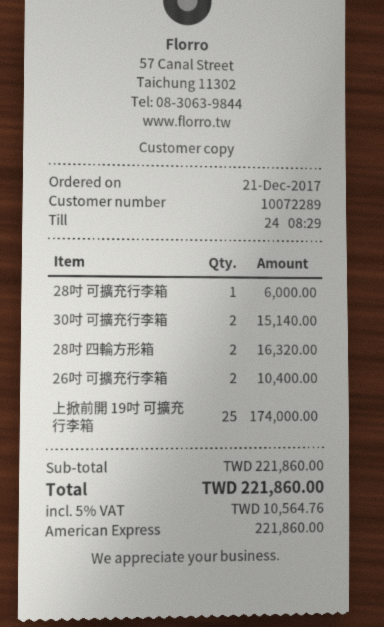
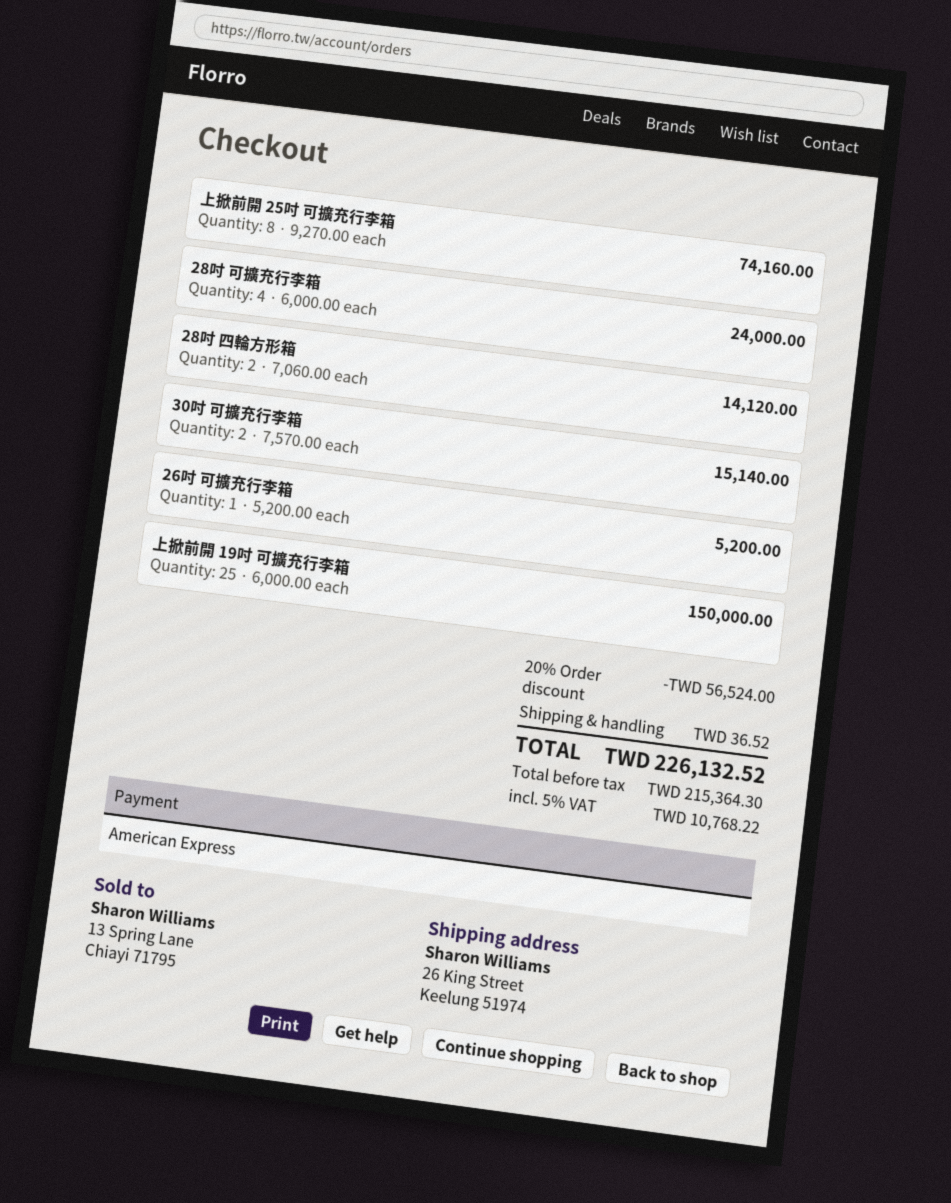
28吋 可擴充行李箱: 1 for 6000.00 -> 4 for 24000.00
28吋 四輪方形箱: 2 for 16320.00 -> 2 for 14120.00
26吋 可擴充行李箱: 2 for 10400.00 -> 1 for 5200.00
上掀前開 19吋 可擴充行李箱: 25 for 174000.00 -> 25 for 150000.00
上掀前開 25吋 可擴充行李箱: none -> 8 for 74160.00
discount: none -> 20% = 56524.00
shipping: none -> 36.52
tax: 5% = 10564.76 -> 5% = 10768.22
total: 221860.00 -> 226132.52

